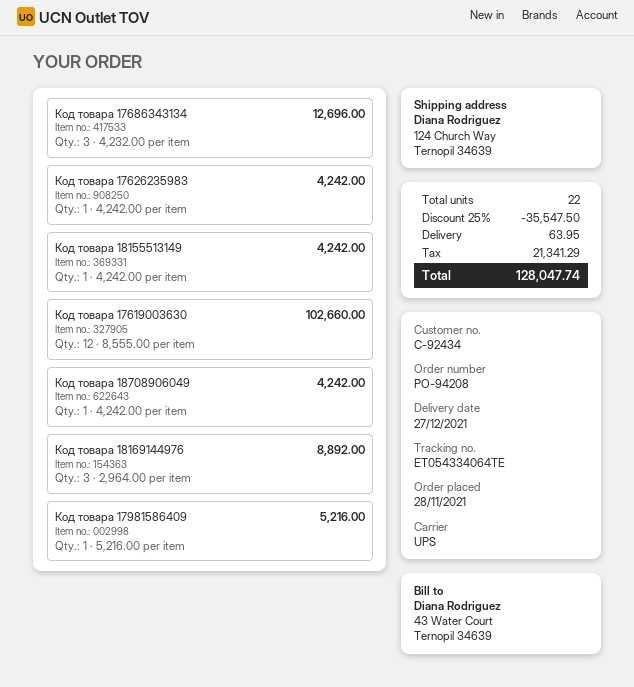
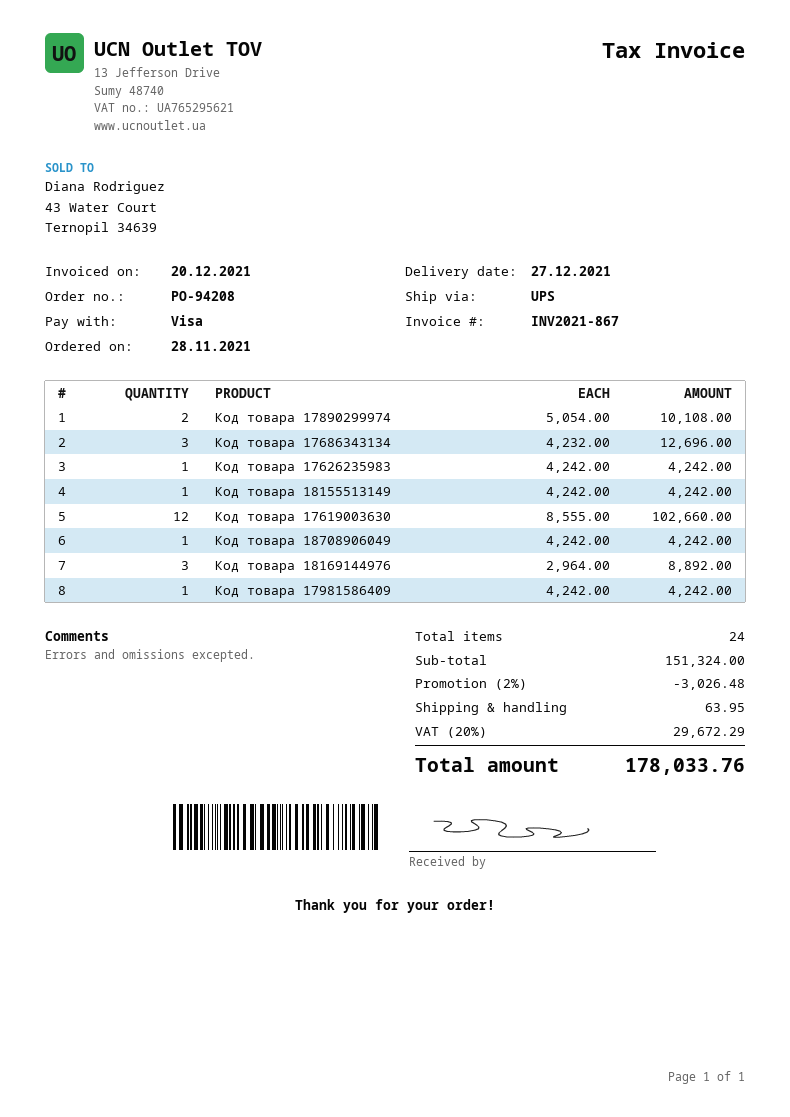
Код товара 17981586409: 1 x 5216.00 = 5216.00 -> 1 x 4242.00 = 4242.00
Код товара 17890299974: none -> 2 x 5054.00 = 10108.00
total quantity: 22 -> 24
discount: 25% = 35547.50 -> 2% = 3026.48
tax: 21341.29 -> 29672.29
total: 128047.74 -> 178033.76

